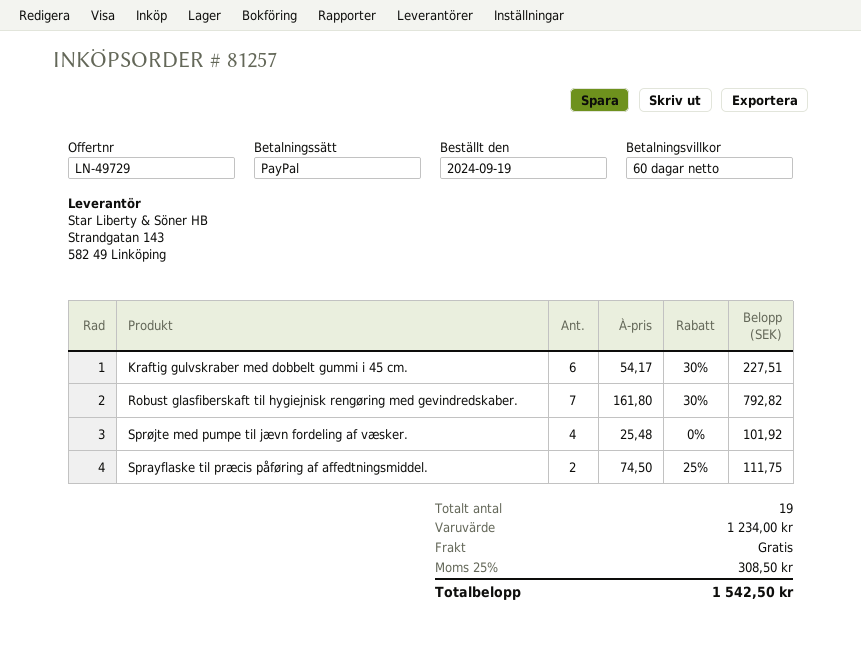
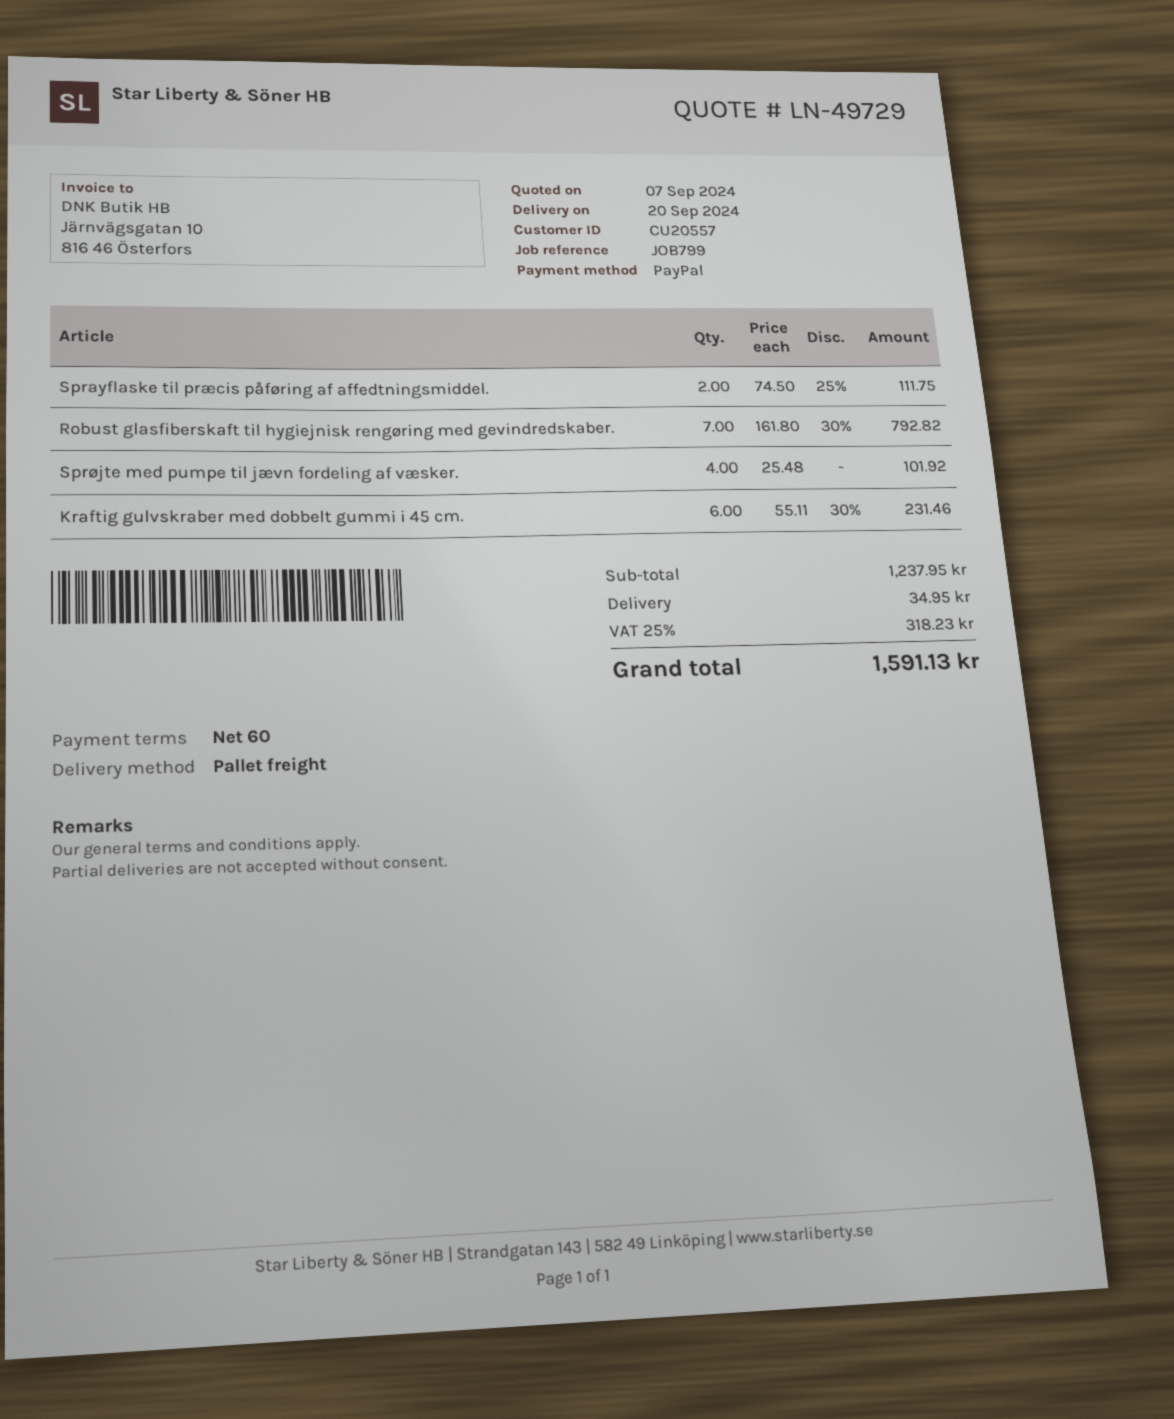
Kraftig gulvskraber med dobbelt gummi i 45 cm.: 6 x 54.17 - 30% = 227.51 -> 6 x 55.11 - 30% = 231.46
subtotal: 1234.00 -> 1237.95
shipping: 0.00 -> 34.95
tax: 25% = 308.50 -> 25% = 318.23
total: 1542.50 -> 1591.13

